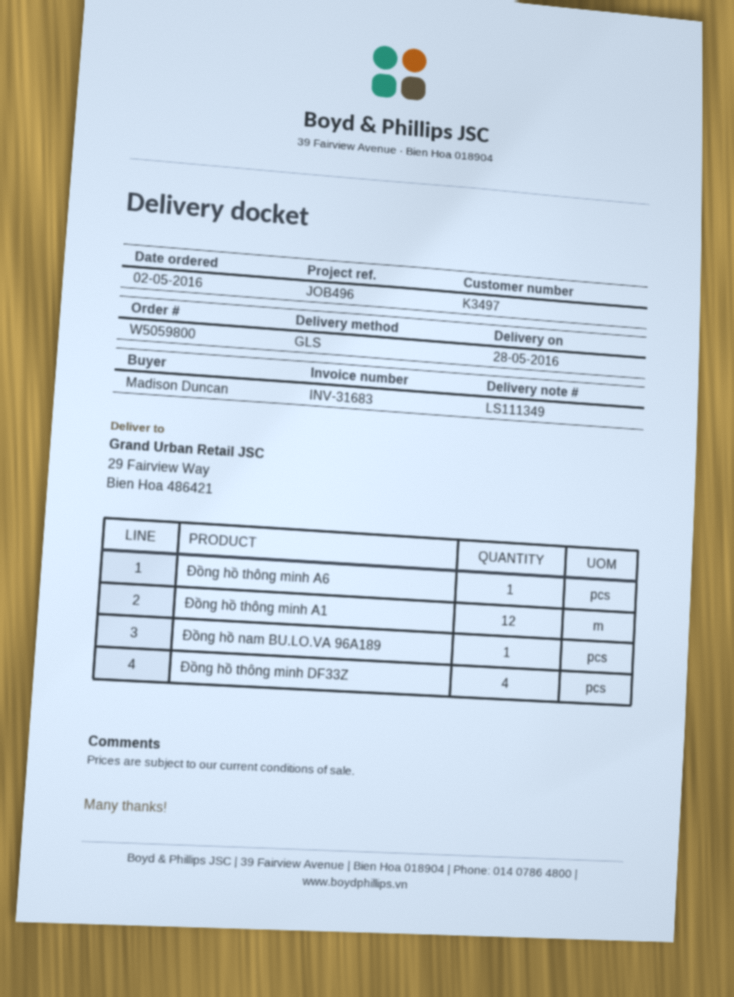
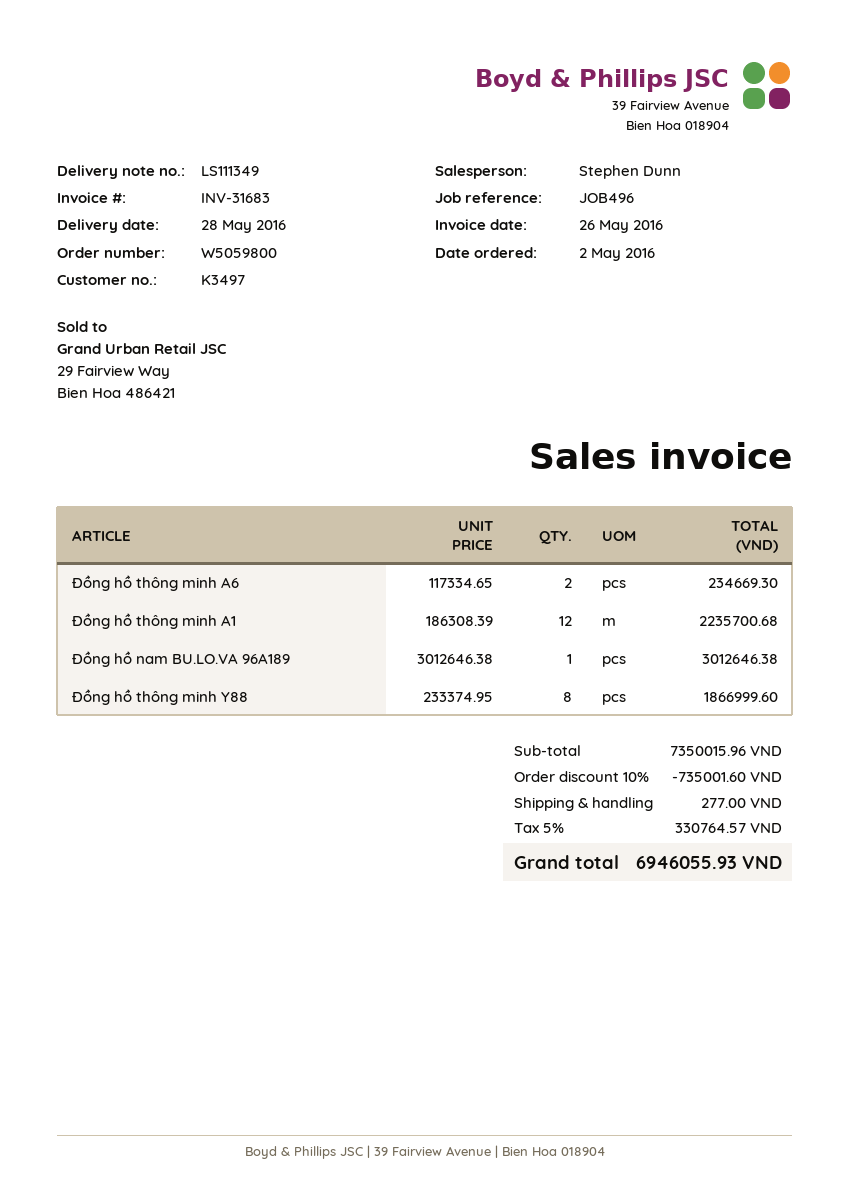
Đồng hồ thông minh A6: 1 -> 2
Đồng hồ thông minh DF33Z: 4 -> none
Đồng hồ thông minh Y88: none -> 8

